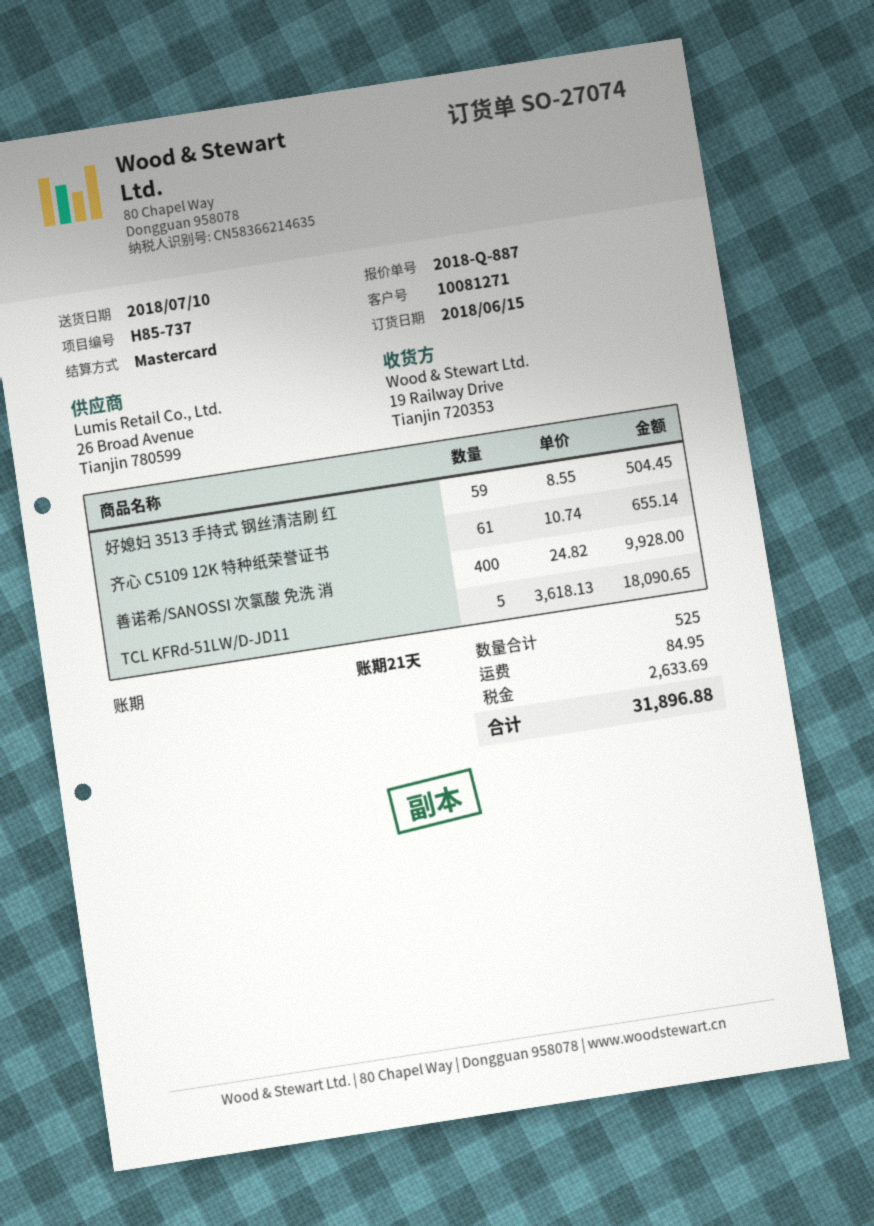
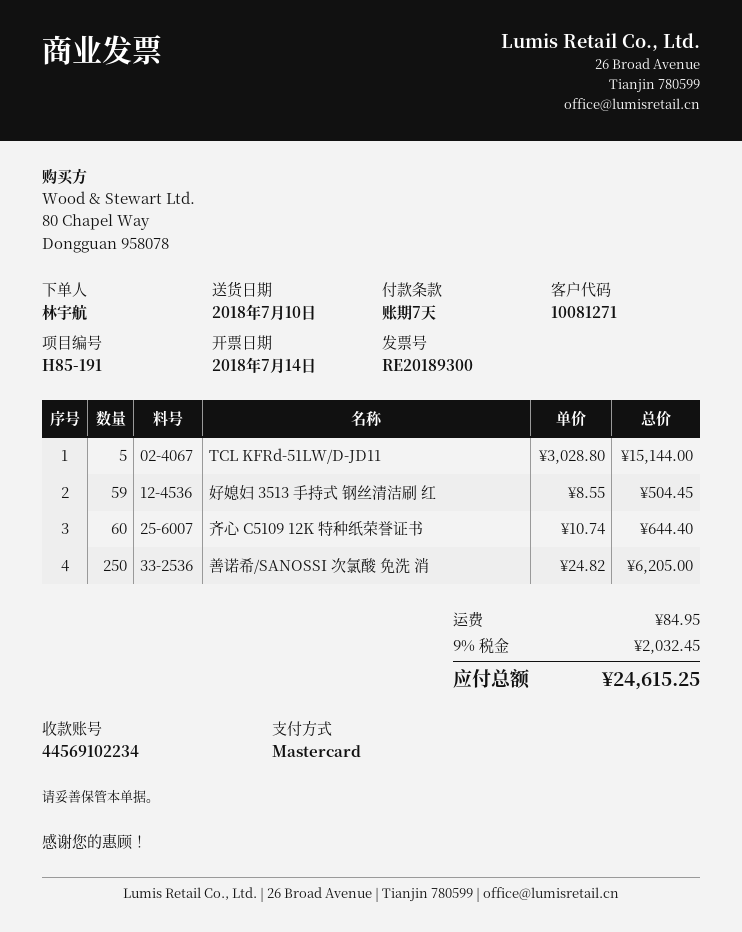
payment terms: 21 days -> 7 days
reference: H85-737 -> H85-191
齐心 C5109 12K 特种纸荣誉证书: 61 x 10.74 = 655.14 -> 60 x 10.74 = 644.40
善诺希/SANOSSI 次氯酸 免洗 消: 400 x 24.82 = 9928.00 -> 250 x 24.82 = 6205.00
TCL KFRd-51LW/D-JD11: 5 x 3618.13 = 18090.65 -> 5 x 3028.80 = 15144.00
tax: 2633.69 -> 2032.45
total: 31896.88 -> 24615.25

